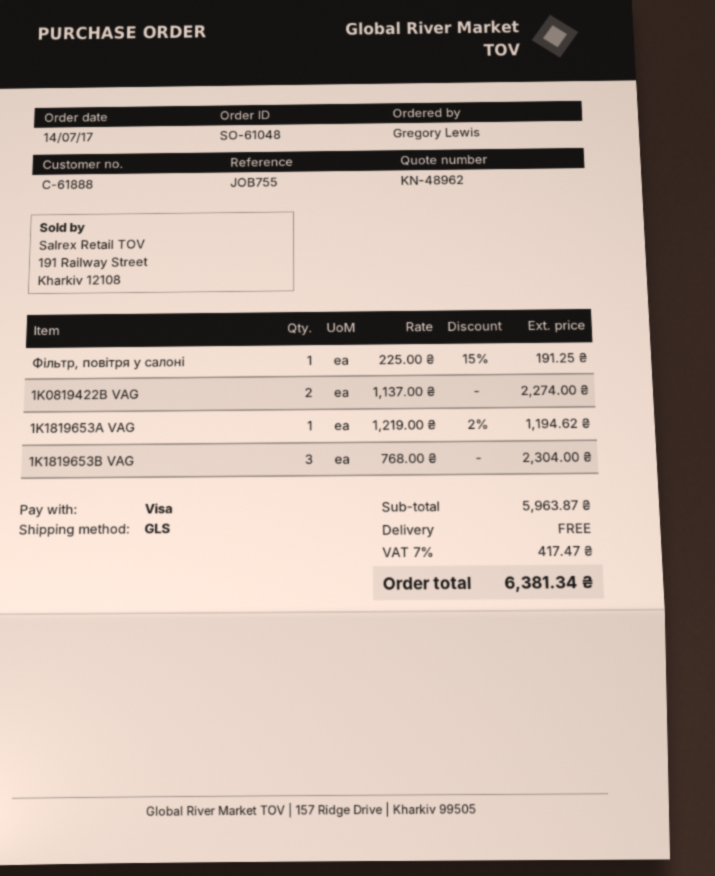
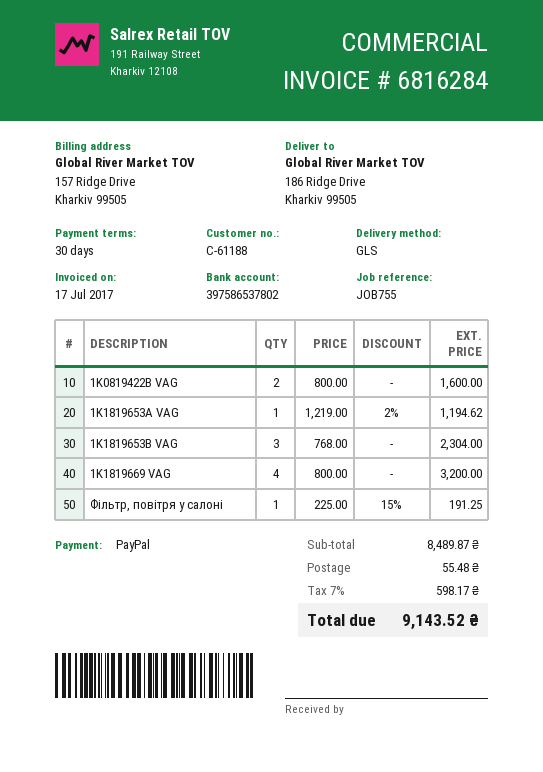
customer number: C-61888 -> C-61188
payment method: Visa -> PayPal
1K0819422B VAG: 2 x 1137.00 = 2274.00 -> 2 x 800.00 = 1600.00
1K1819669 VAG: none -> 4 x 800.00 = 3200.00
subtotal: 5963.87 -> 8489.87
shipping: 0.00 -> 55.48
tax: 7% = 417.47 -> 7% = 598.17
total: 6381.34 -> 9143.52

